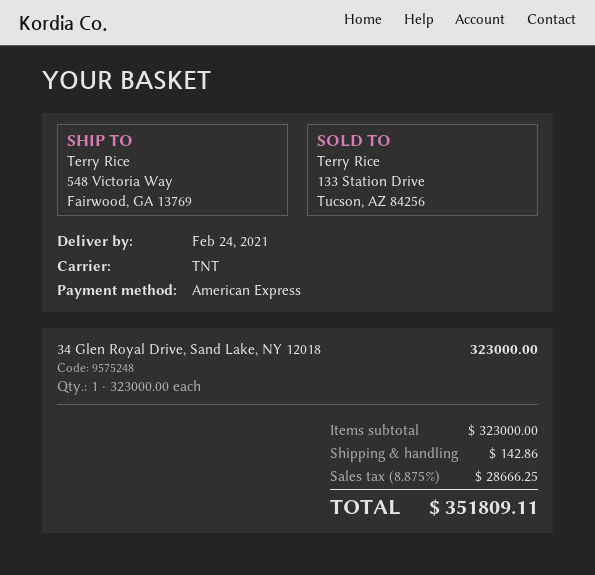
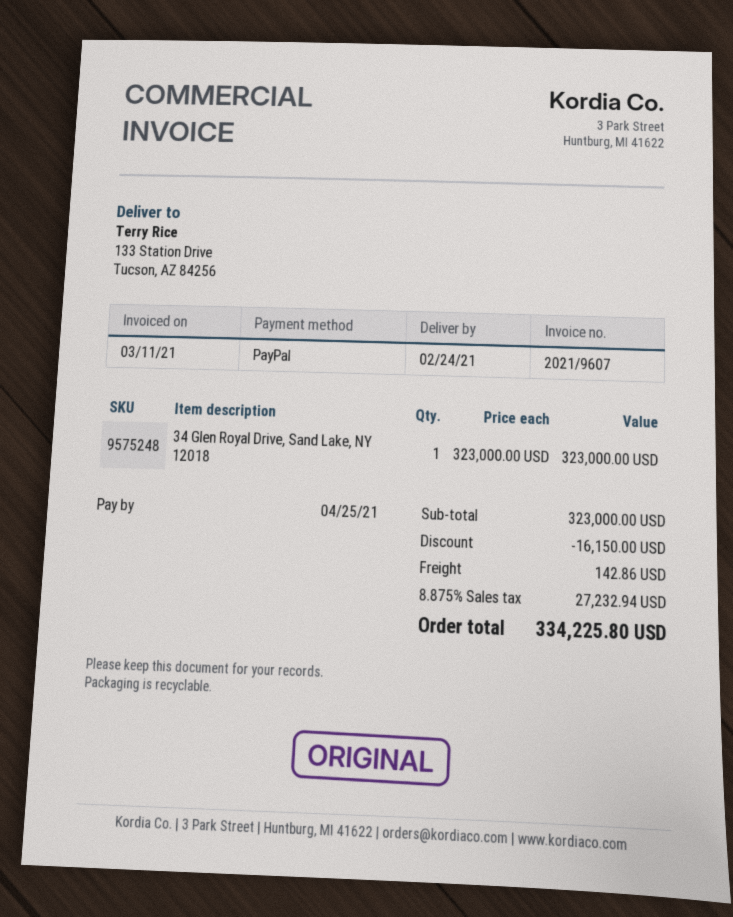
payment method: American Express -> PayPal
ship to: 548 Victoria Way, Fairwood, GA 13769 -> 133 Station Drive, Tucson, AZ 84256
discount: none -> 16150.00
tax: 8.875% = 28666.25 -> 8.875% = 27232.94
total: 351809.11 -> 334225.80

